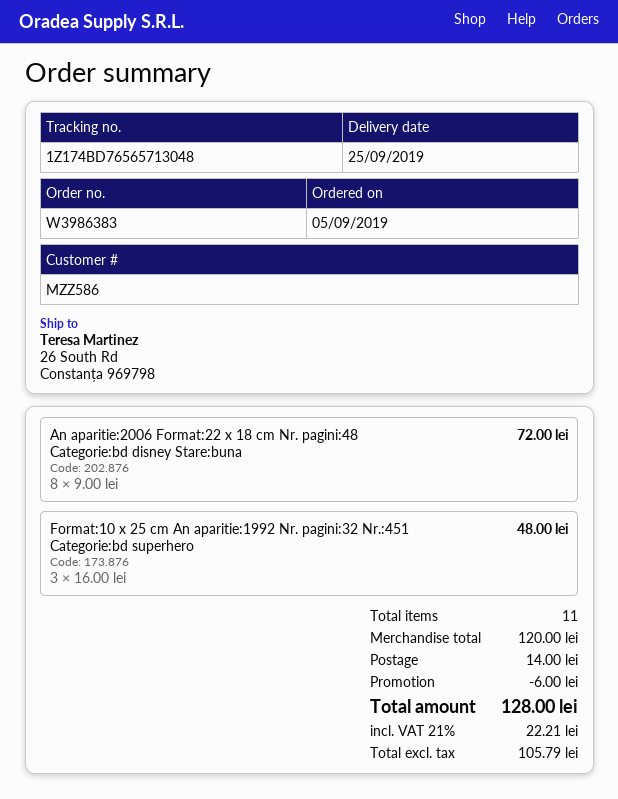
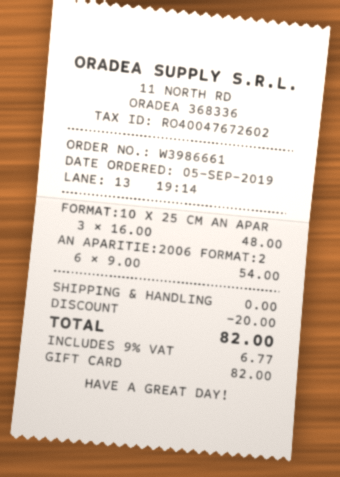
order number: W3986383 -> W3986661
An aparitie:2006 Format:22 x 18 cm Nr. pagini:48 Categorie:bd disney Stare:buna: 8 x 9.00 = 72.00 -> 6 x 9.00 = 54.00
discount: 6.00 -> 20.00
shipping: 14.00 -> 0.00
tax: 21% = 22.21 -> 9% = 6.77
total: 128.00 -> 82.00

